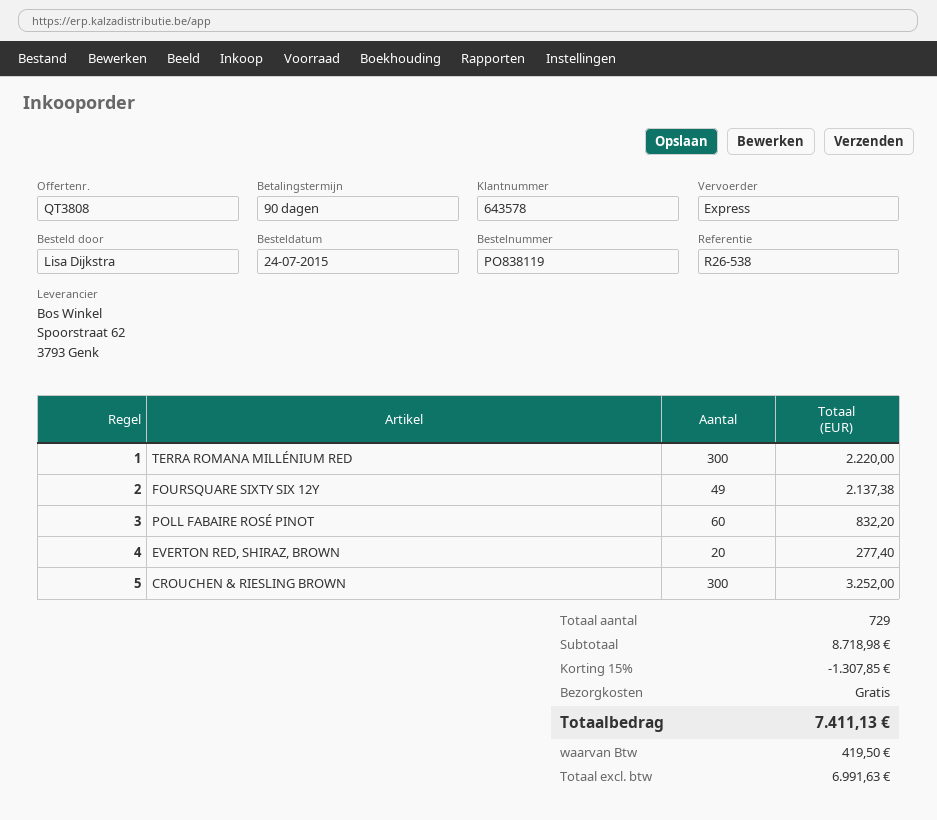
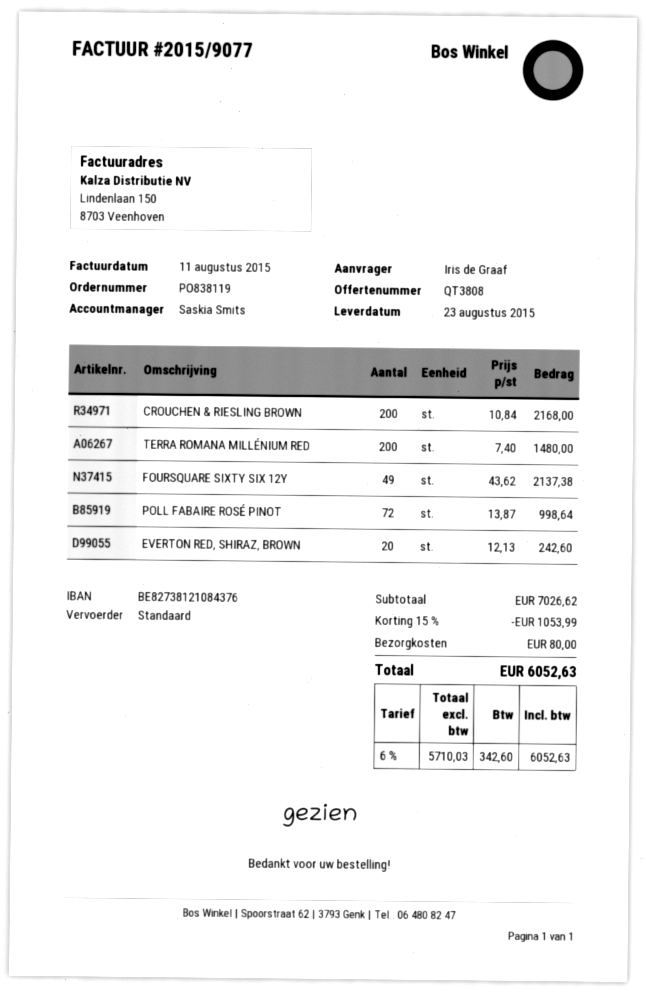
ordered by: Lisa Dijkstra -> Iris de Graaf
shipping method: express -> standard
TERRA ROMANA MILLÉNIUM RED: 300 for 2220.00 -> 200 for 1480.00
POLL FABAIRE ROSÉ PINOT: 60 for 832.20 -> 72 for 998.64
EVERTON RED, SHIRAZ, BROWN: 20 for 277.40 -> 20 for 242.60
CROUCHEN & RIESLING BROWN: 300 for 3252.00 -> 200 for 2168.00
subtotal: 8718.98 -> 7026.62
discount: 15% = 1307.85 -> 15% = 1053.99
shipping: 0.00 -> 80.00
net: 6991.63 -> 5710.03
tax: 419.50 -> 342.60
total: 7411.13 -> 6052.63

